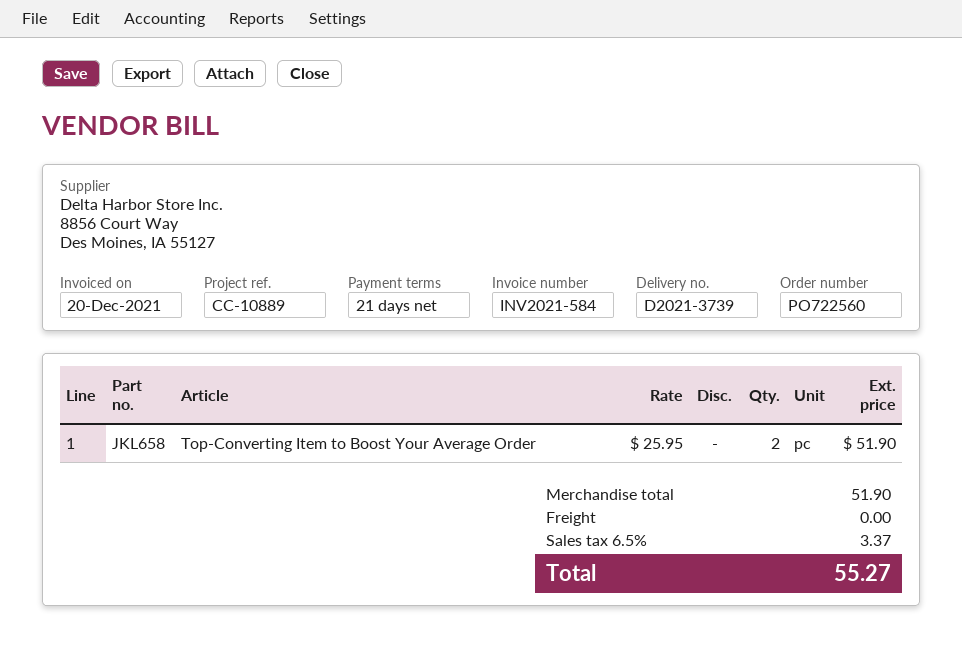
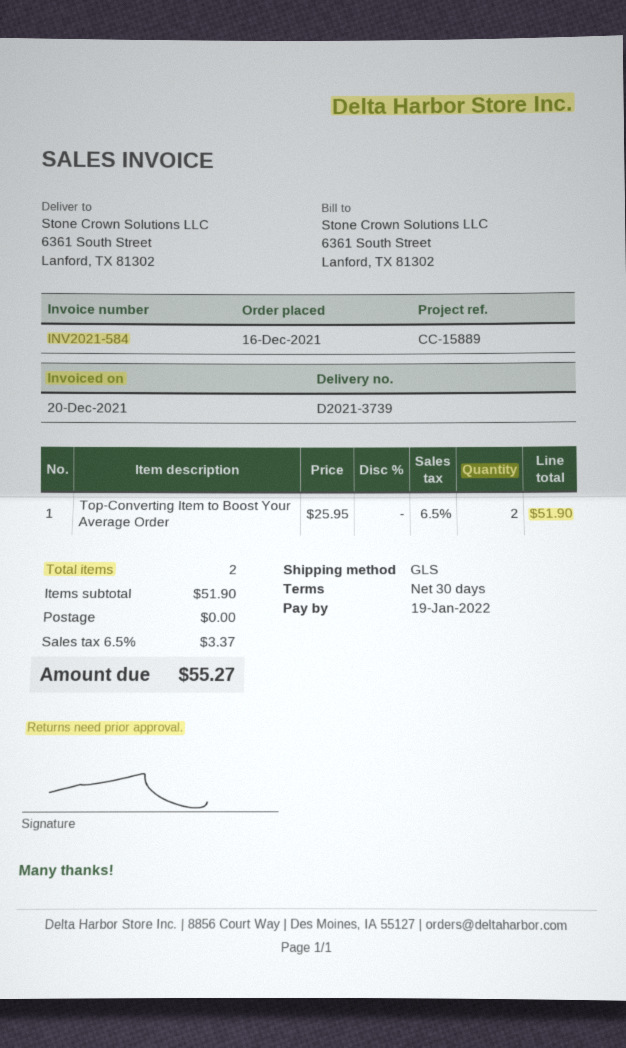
payment terms: 21 days -> 30 days
reference: CC-10889 -> CC-15889

